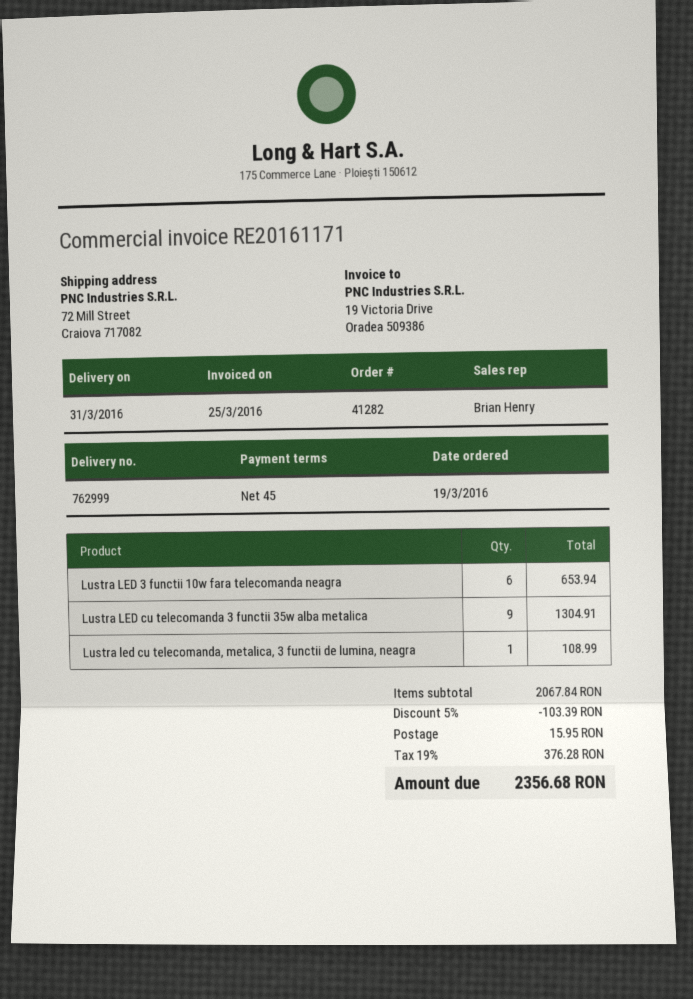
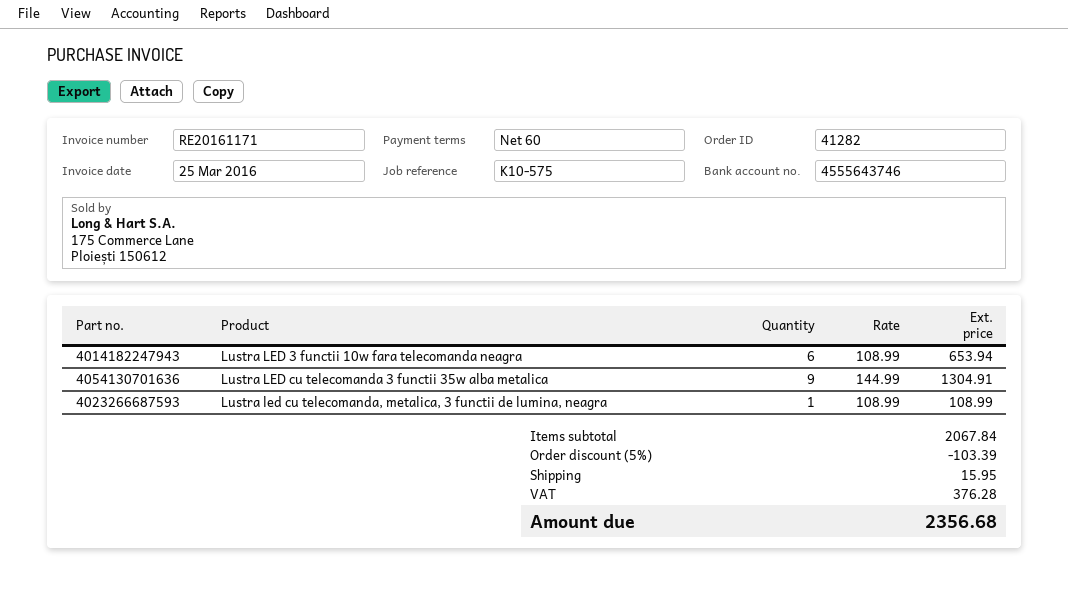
payment terms: 45 days -> 60 days

